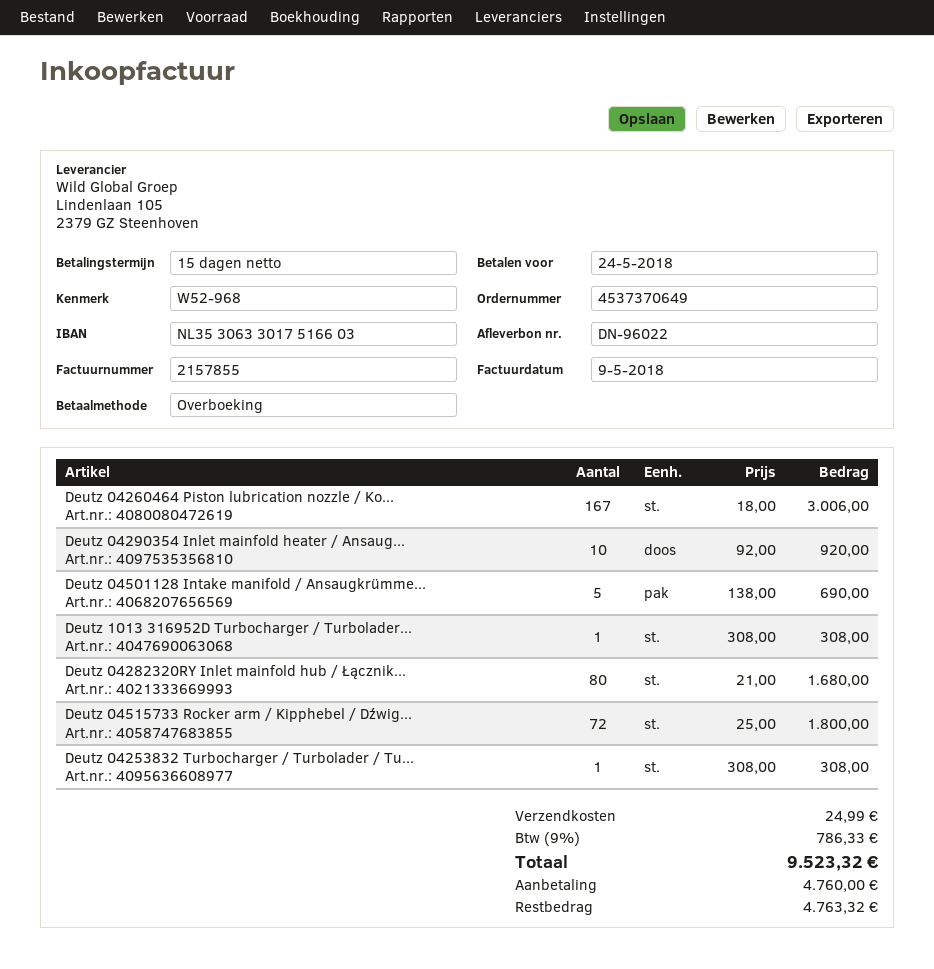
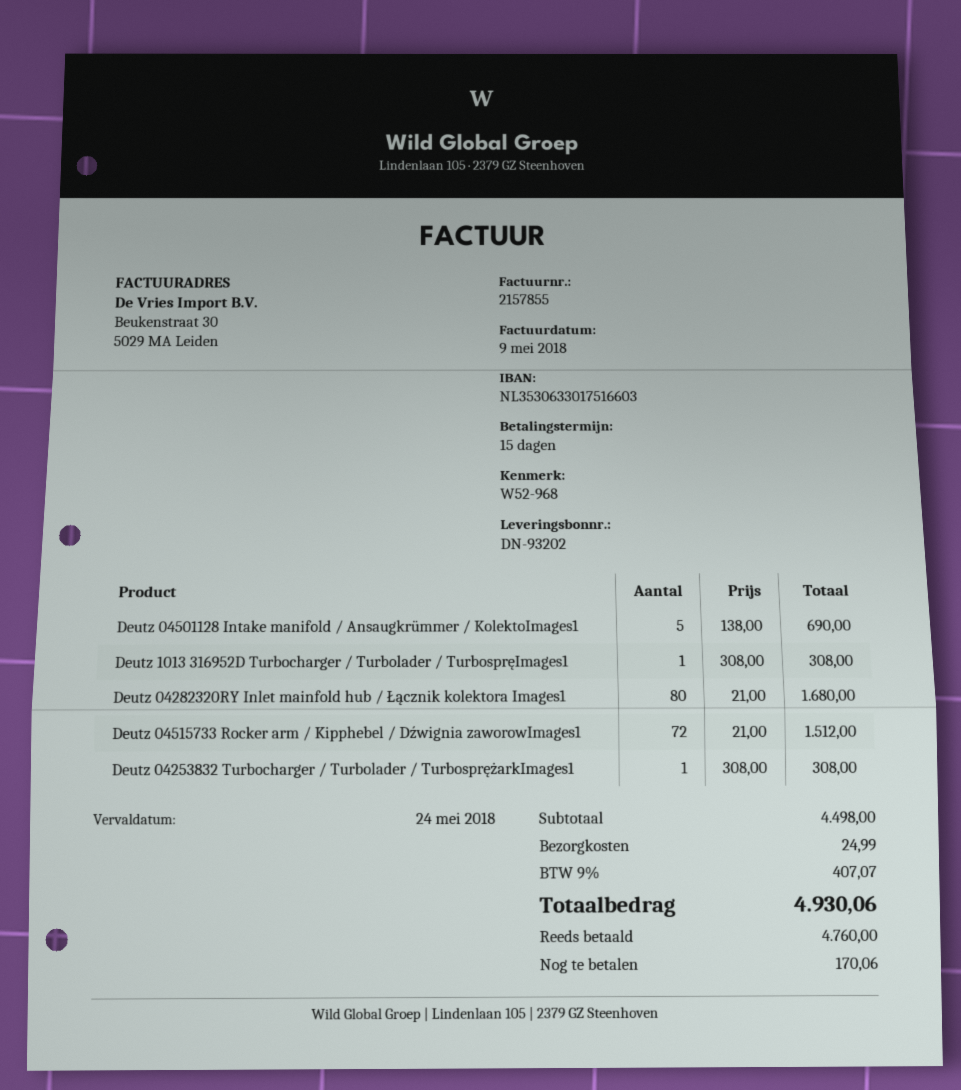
delivery note number: DN-96022 -> DN-93202
Deutz 04260464 Piston lubrication nozzle / Ko...: 167 x 18.00 = 3006.00 -> none
Deutz 04290354 Inlet mainfold heater / Ansaug...: 10 x 92.00 = 920.00 -> none
Deutz 04515733 Rocker arm / Kipphebel / Dźwig...: 72 x 25.00 = 1800.00 -> 72 x 21.00 = 1512.00
tax: 9% = 786.33 -> 9% = 407.07
total: 9523.32 -> 4930.06
balance: 4763.32 -> 170.06

